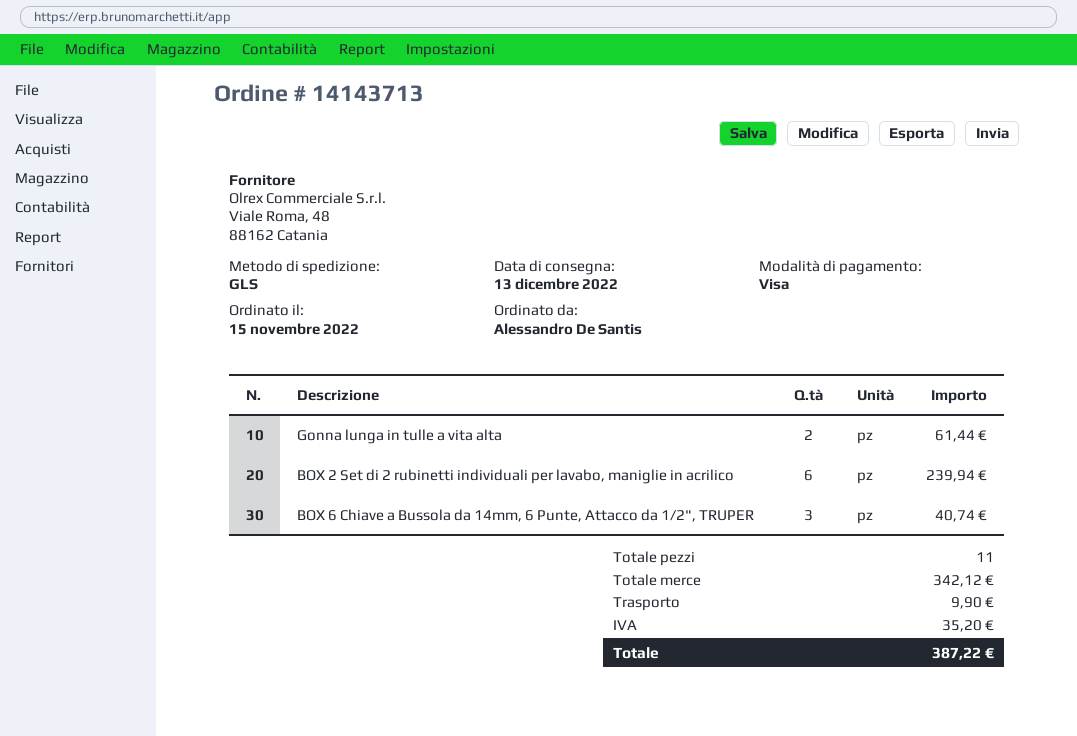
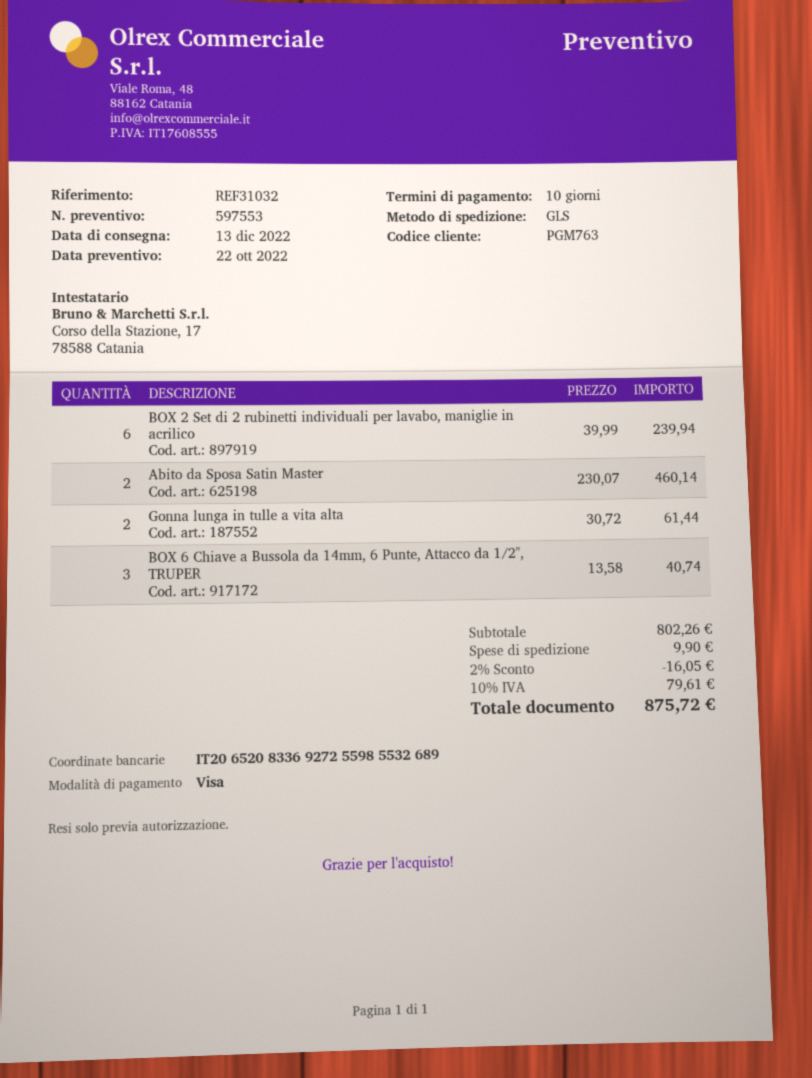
Abito da Sposa Satin Master: none -> 2 for 460.14
subtotal: 342.12 -> 802.26
discount: none -> 2% = 16.05
tax: 35.20 -> 79.61
total: 387.22 -> 875.72

